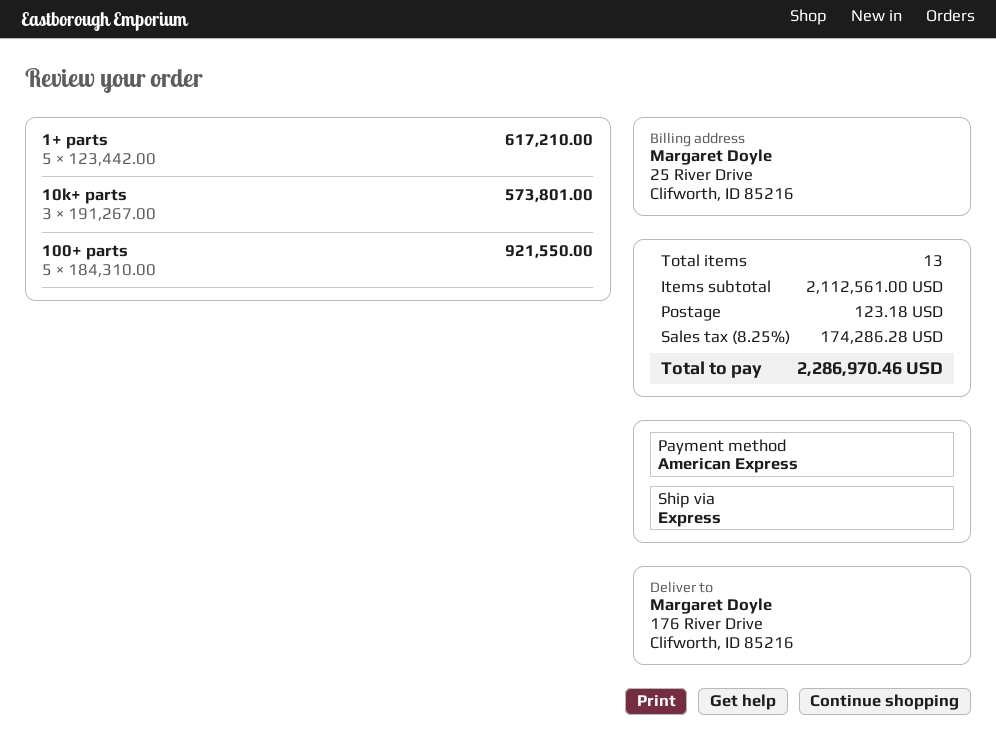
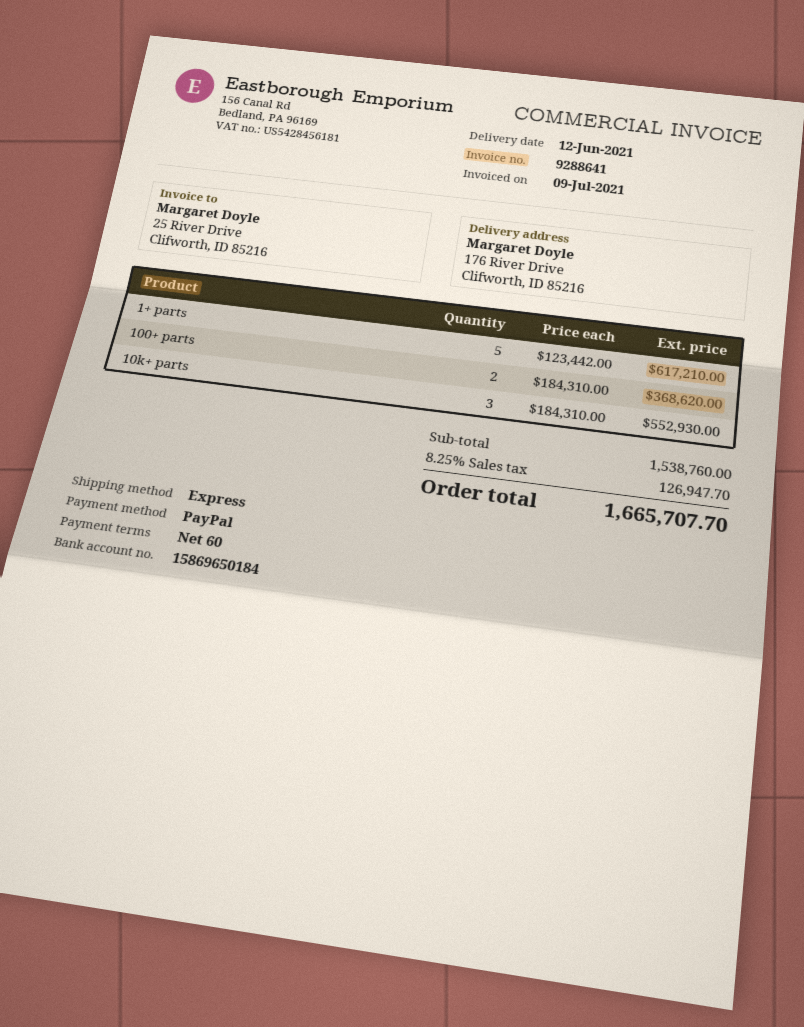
payment method: American Express -> PayPal
10k+ parts: 3 x 191267.00 = 573801.00 -> 3 x 184310.00 = 552930.00
100+ parts: 5 x 184310.00 = 921550.00 -> 2 x 184310.00 = 368620.00
subtotal: 2112561.00 -> 1538760.00
shipping: 123.18 -> none
tax: 8.25% = 174286.28 -> 8.25% = 126947.70
total: 2286970.46 -> 1665707.70

